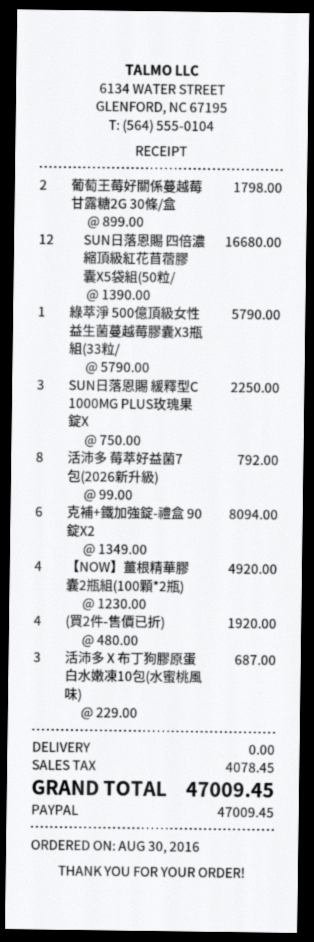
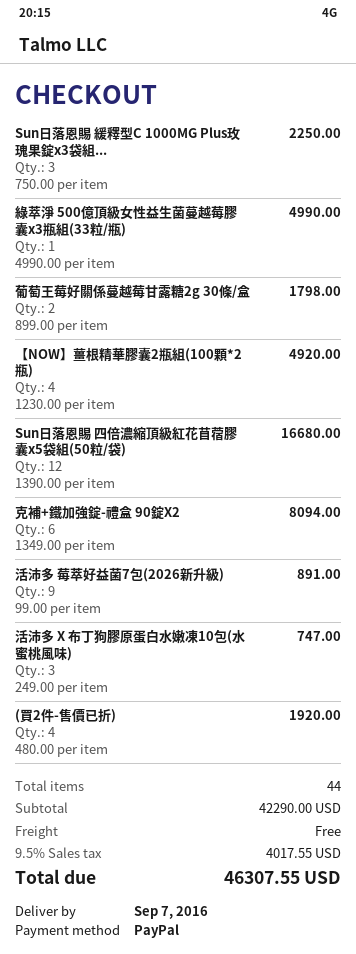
綠萃淨 500億頂級女性益生菌蔓越莓膠囊X3瓶組(33粒/: 1 x 5790.00 = 5790.00 -> 1 x 4990.00 = 4990.00
活沛多 莓萃好益菌7包(2026新升級): 8 x 99.00 = 792.00 -> 9 x 99.00 = 891.00
活沛多 X 布丁狗膠原蛋白水嫩凍10包(水蜜桃風味): 3 x 229.00 = 687.00 -> 3 x 249.00 = 747.00
tax: 4078.45 -> 4017.55
total: 47009.45 -> 46307.55

